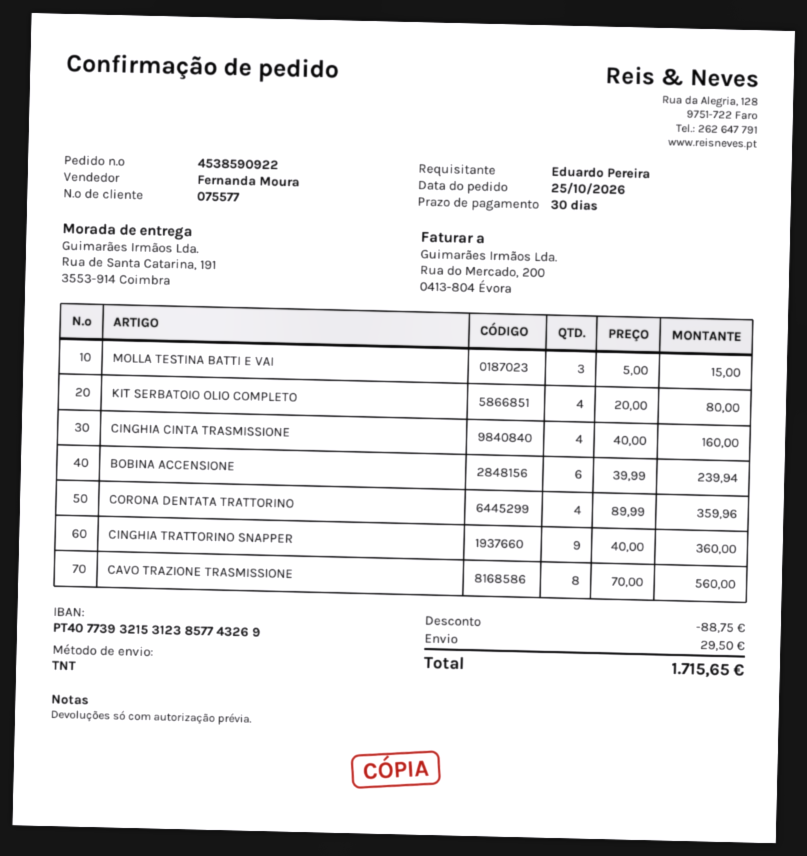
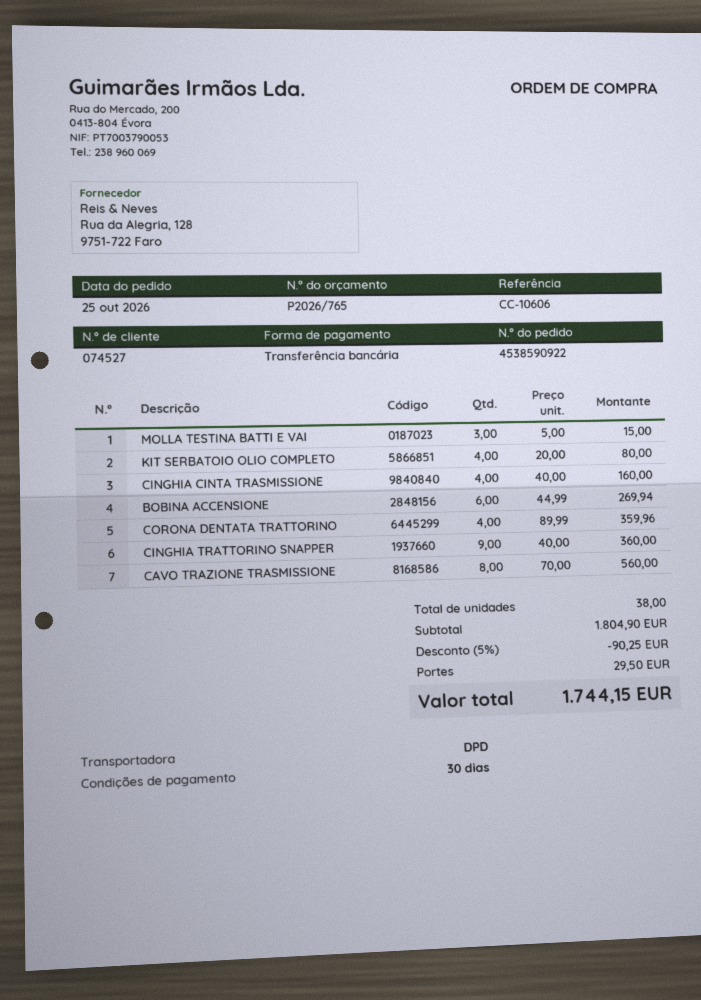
customer number: 075577 -> 074527
shipping method: TNT -> DPD
BOBINA ACCENSIONE: 6 x 39.99 = 239.94 -> 6 x 44.99 = 269.94
discount: 88.75 -> 90.25
total: 1715.65 -> 1744.15

